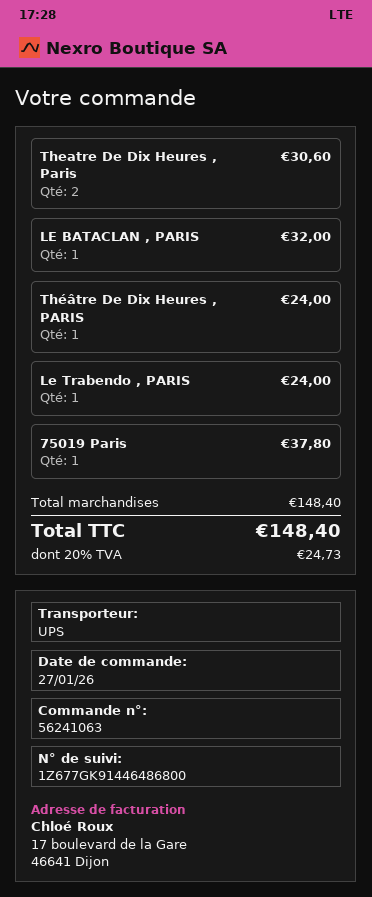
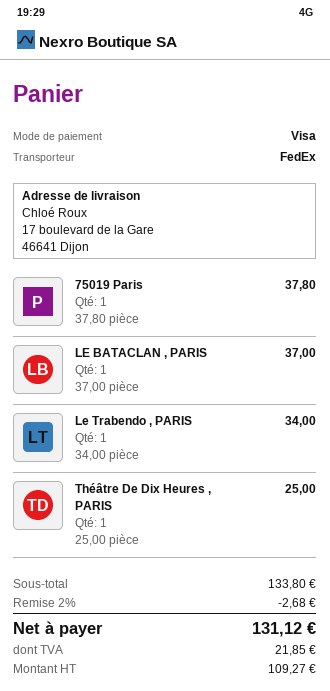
shipping method: UPS -> FedEx
Theatre De Dix Heures , Paris: 2 for 30.60 -> none
LE BATACLAN , PARIS: 1 for 32.00 -> 1 for 37.00
Théâtre De Dix Heures , PARIS: 1 for 24.00 -> 1 for 25.00
Le Trabendo , PARIS: 1 for 24.00 -> 1 for 34.00
subtotal: 148.40 -> 133.80
discount: none -> 2% = 2.68
tax: 24.73 -> 21.85
total: 148.40 -> 131.12

